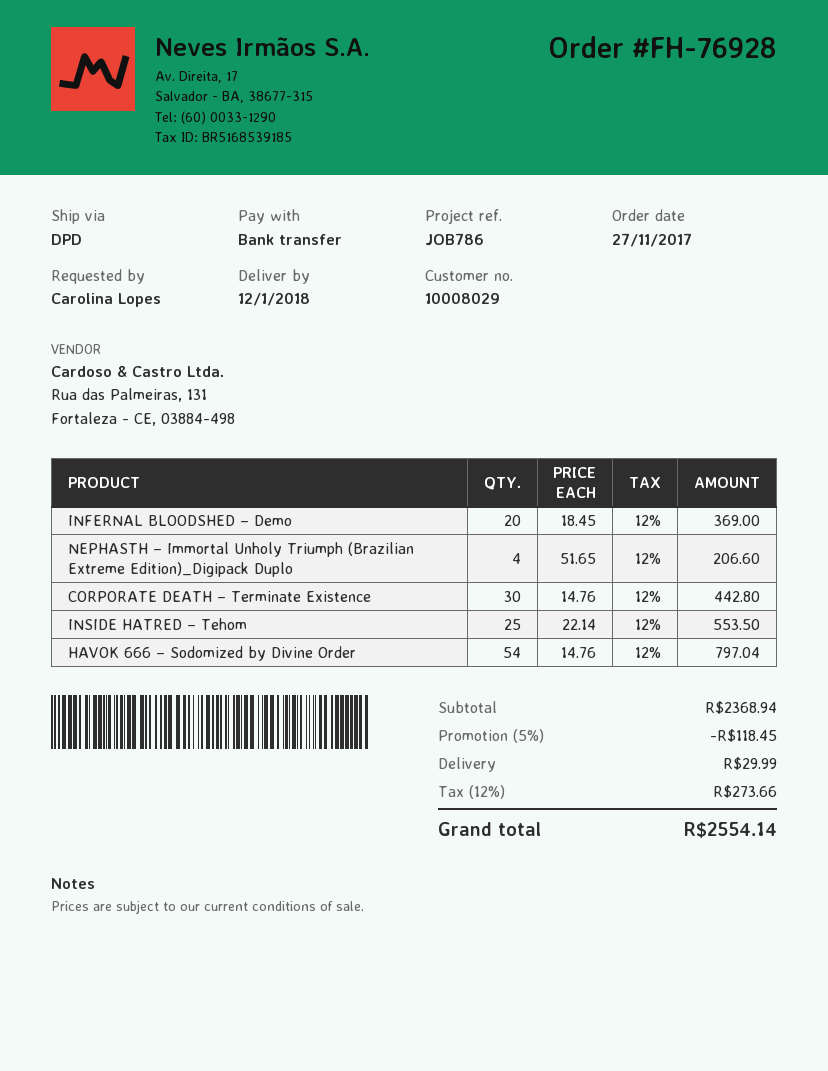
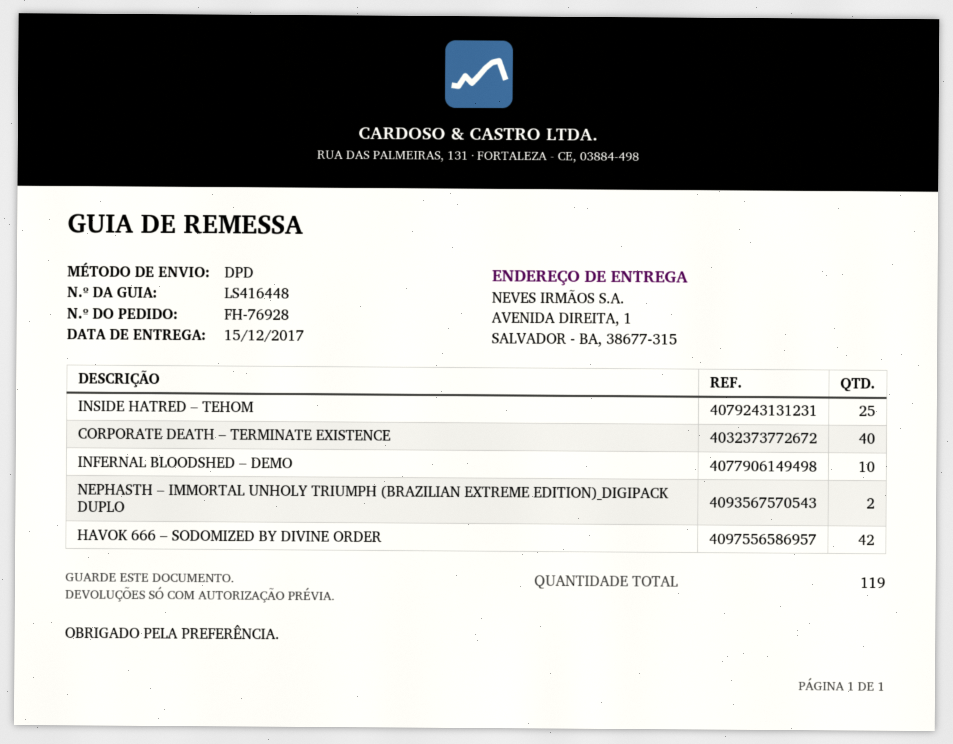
delivery date: 2018-01-12 -> 2017-12-15
INFERNAL BLOODSHED – Demo: 20 -> 10
NEPHASTH – Immortal Unholy Triumph (Brazilian Extreme Edition)_Digipack Duplo: 4 -> 2
CORPORATE DEATH – Terminate Existence: 30 -> 40
HAVOK 666 – Sodomized by Divine Order: 54 -> 42

